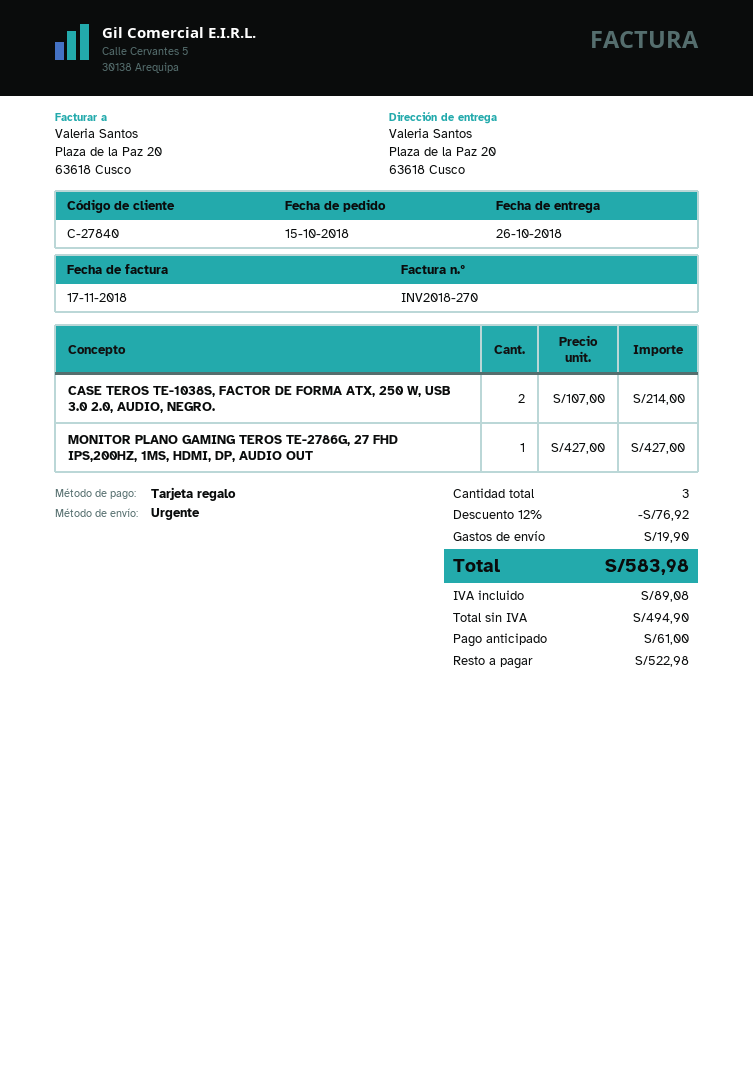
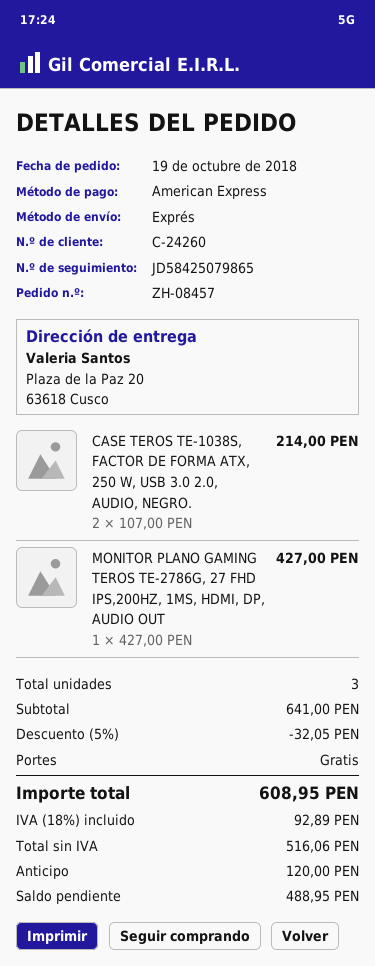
order date: 2018-10-15 -> 2018-10-19
customer number: C-27840 -> C-24260
payment method: gift card -> American Express
discount: 12% = 76.92 -> 5% = 32.05
shipping: 19.90 -> 0.00
net: 494.90 -> 516.06
tax: 89.08 -> 92.89
total: 583.98 -> 608.95
deposit: 61.00 -> 120.00
balance: 522.98 -> 488.95

